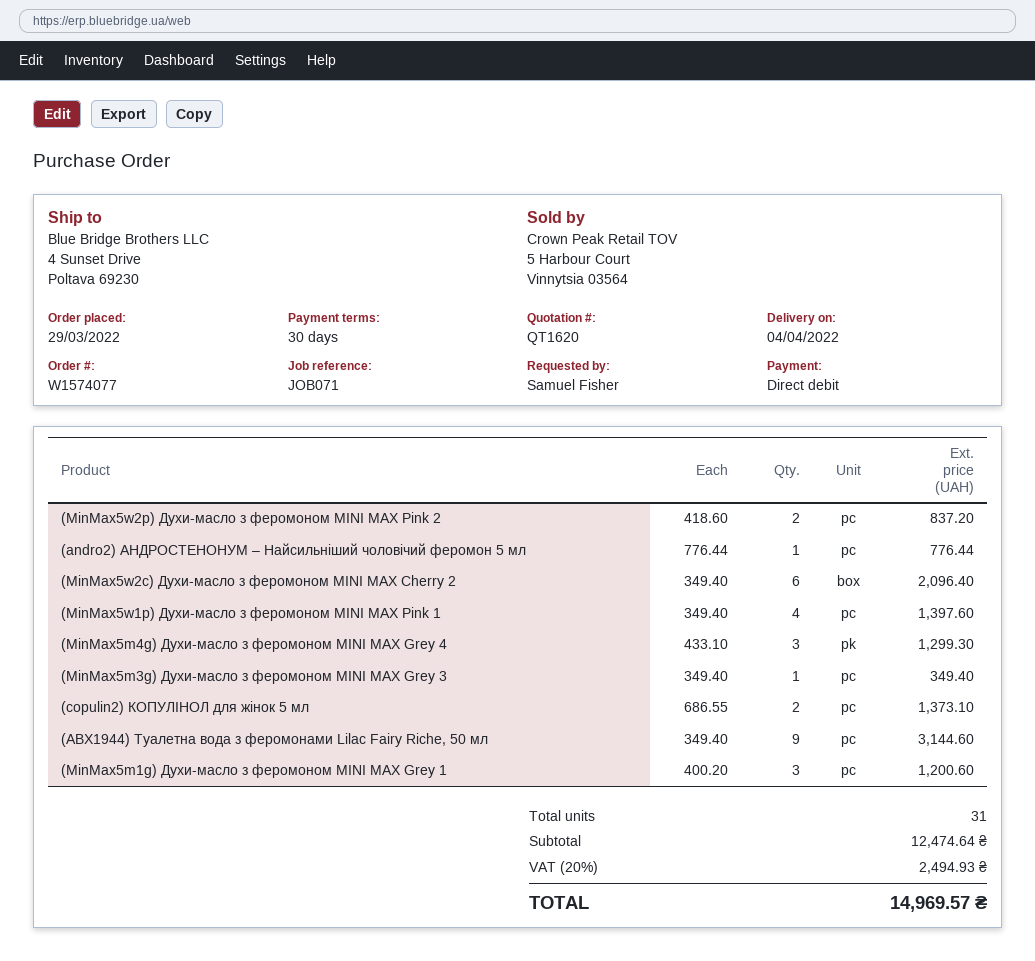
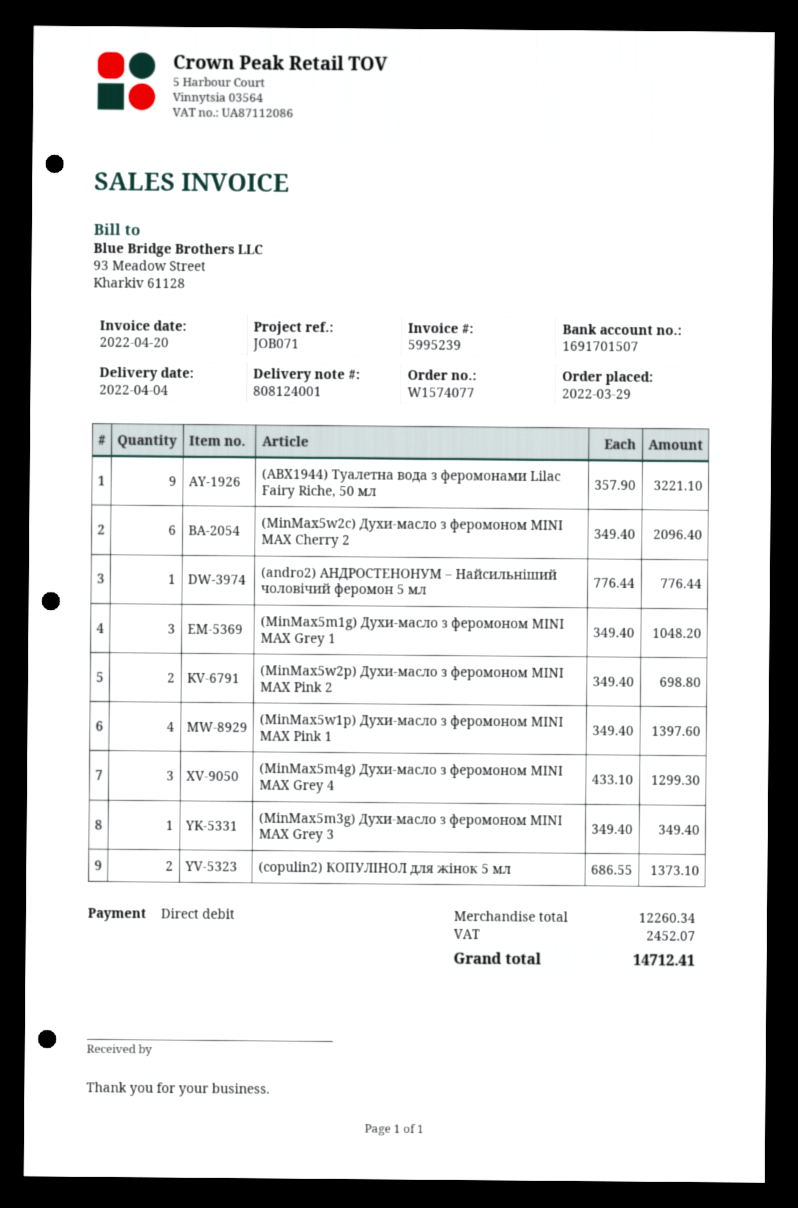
(MinMax5w2p) Духи-масло з феромоном MINI MAX Pink 2: 2 x 418.60 = 837.20 -> 2 x 349.40 = 698.80
(ABX1944) Туалетна вода з феромонами Lilac Fairy Riche, 50 мл: 9 x 349.40 = 3144.60 -> 9 x 357.90 = 3221.10
(MinMax5m1g) Духи-масло з феромоном MINI MAX Grey 1: 3 x 400.20 = 1200.60 -> 3 x 349.40 = 1048.20
subtotal: 12474.64 -> 12260.34
tax: 2494.93 -> 2452.07
total: 14969.57 -> 14712.41

